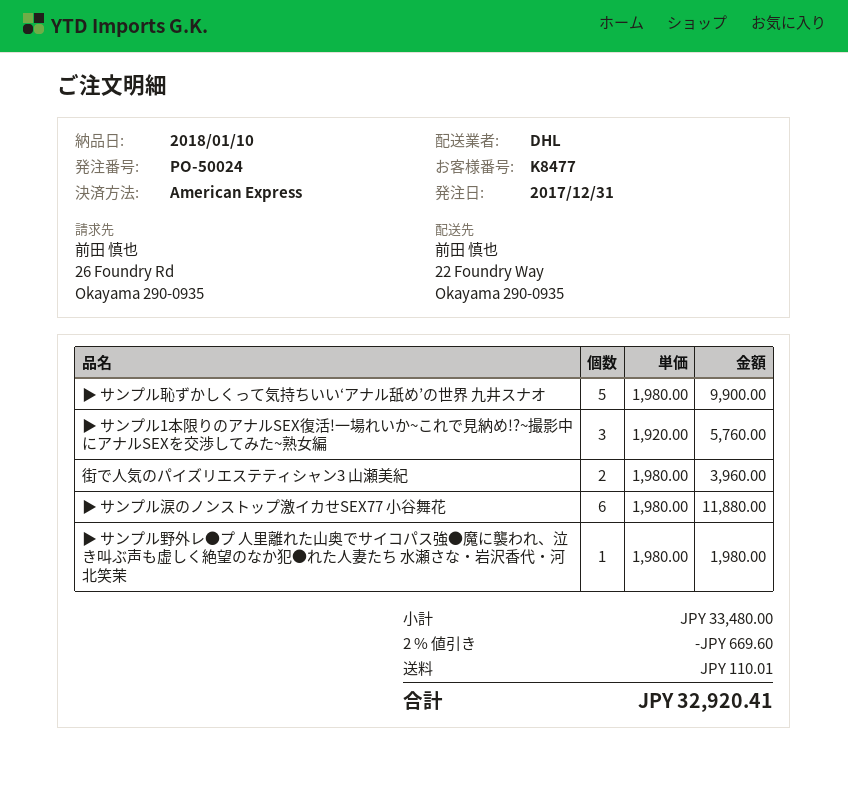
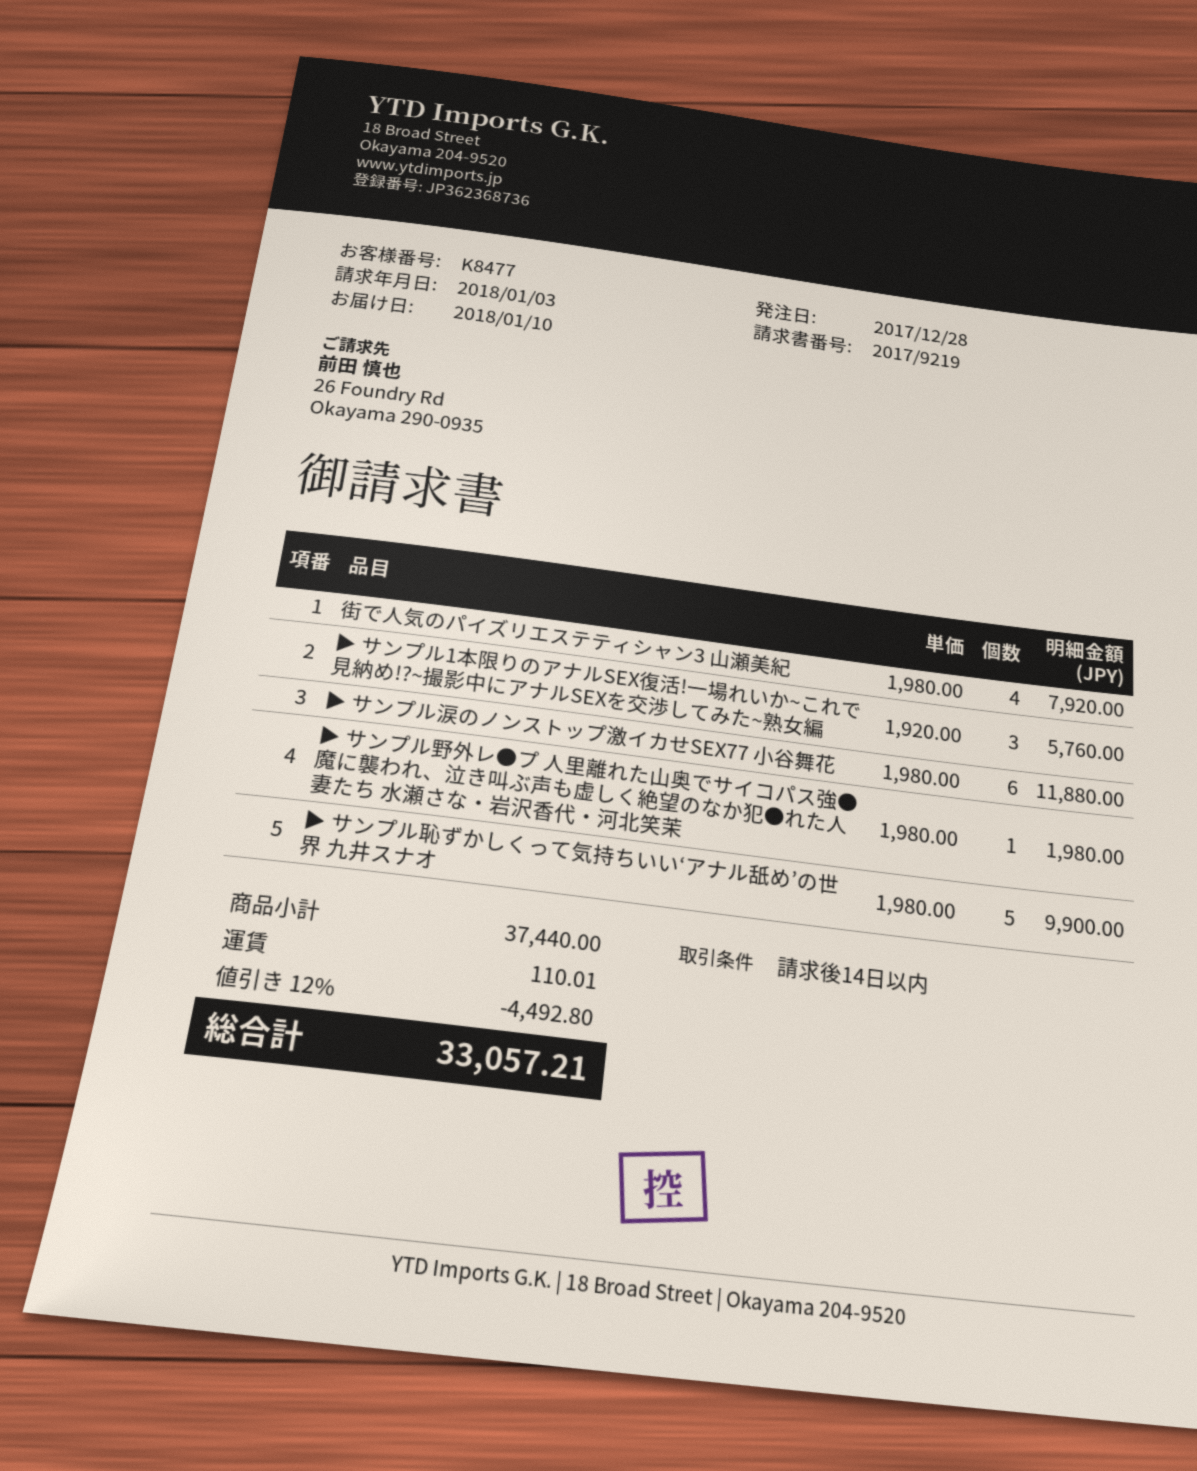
order date: 2017-12-31 -> 2017-12-28
街で人気のパイズリエステティシャン3 山瀬美紀: 2 x 1980.00 = 3960.00 -> 4 x 1980.00 = 7920.00
subtotal: 33480.00 -> 37440.00
discount: 2% = 669.60 -> 12% = 4492.80
total: 32920.41 -> 33057.21

